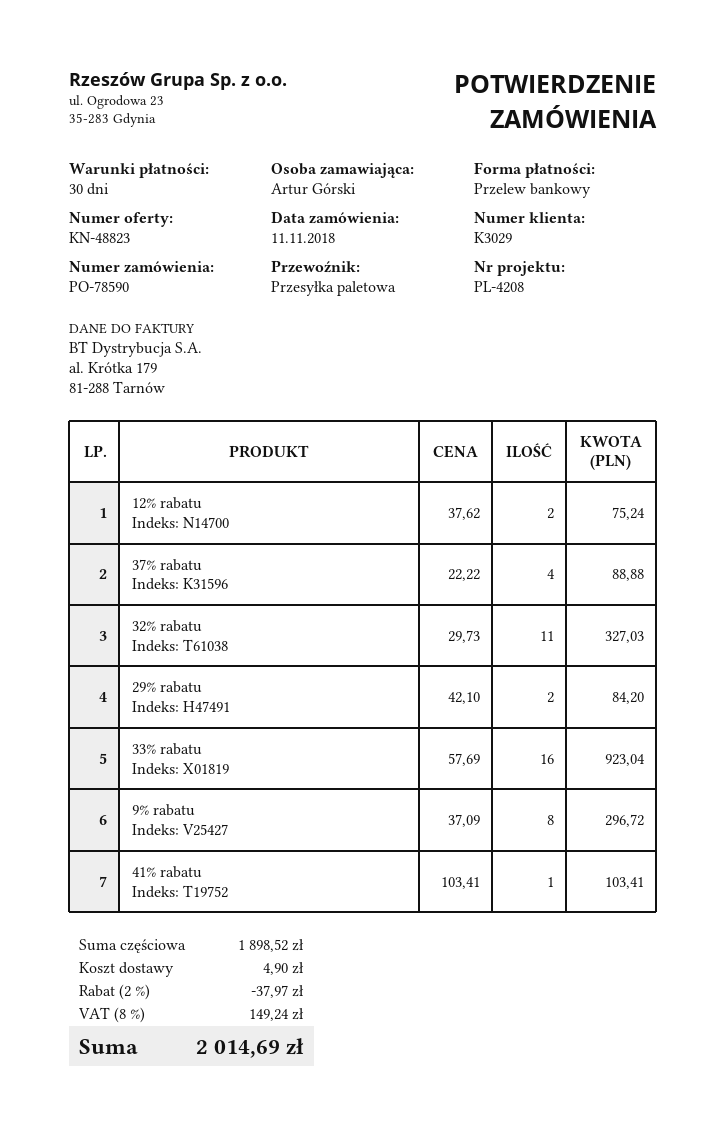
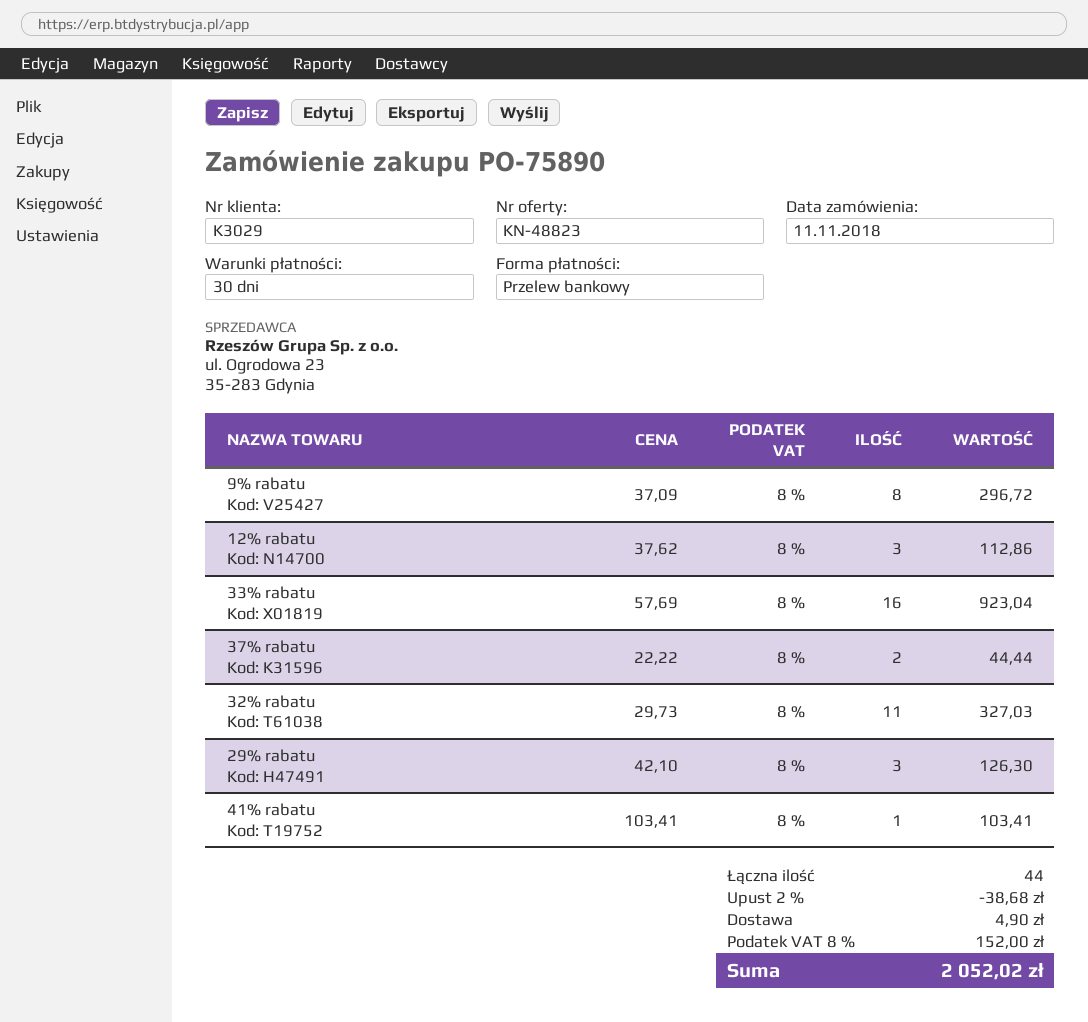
order number: PO-78590 -> PO-75890
12% rabatu: 2 x 37.62 = 75.24 -> 3 x 37.62 = 112.86
37% rabatu: 4 x 22.22 = 88.88 -> 2 x 22.22 = 44.44
29% rabatu: 2 x 42.10 = 84.20 -> 3 x 42.10 = 126.30
discount: 2% = 37.97 -> 2% = 38.68
tax: 8% = 149.24 -> 8% = 152.00
total: 2014.69 -> 2052.02

